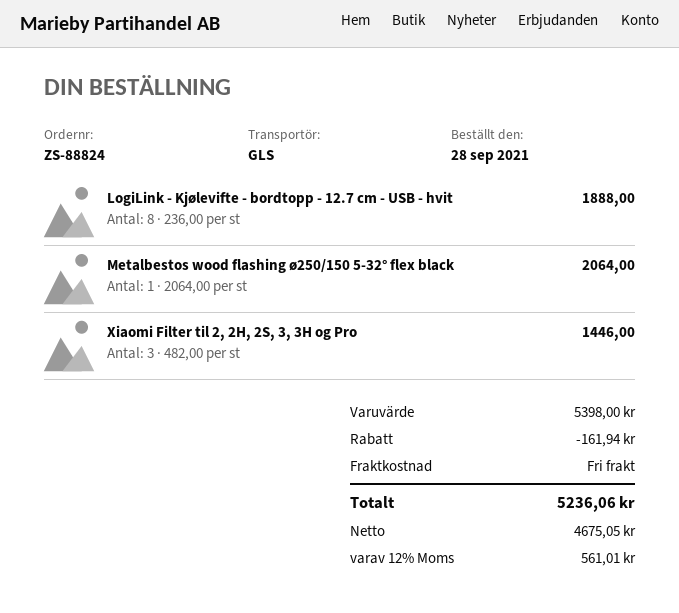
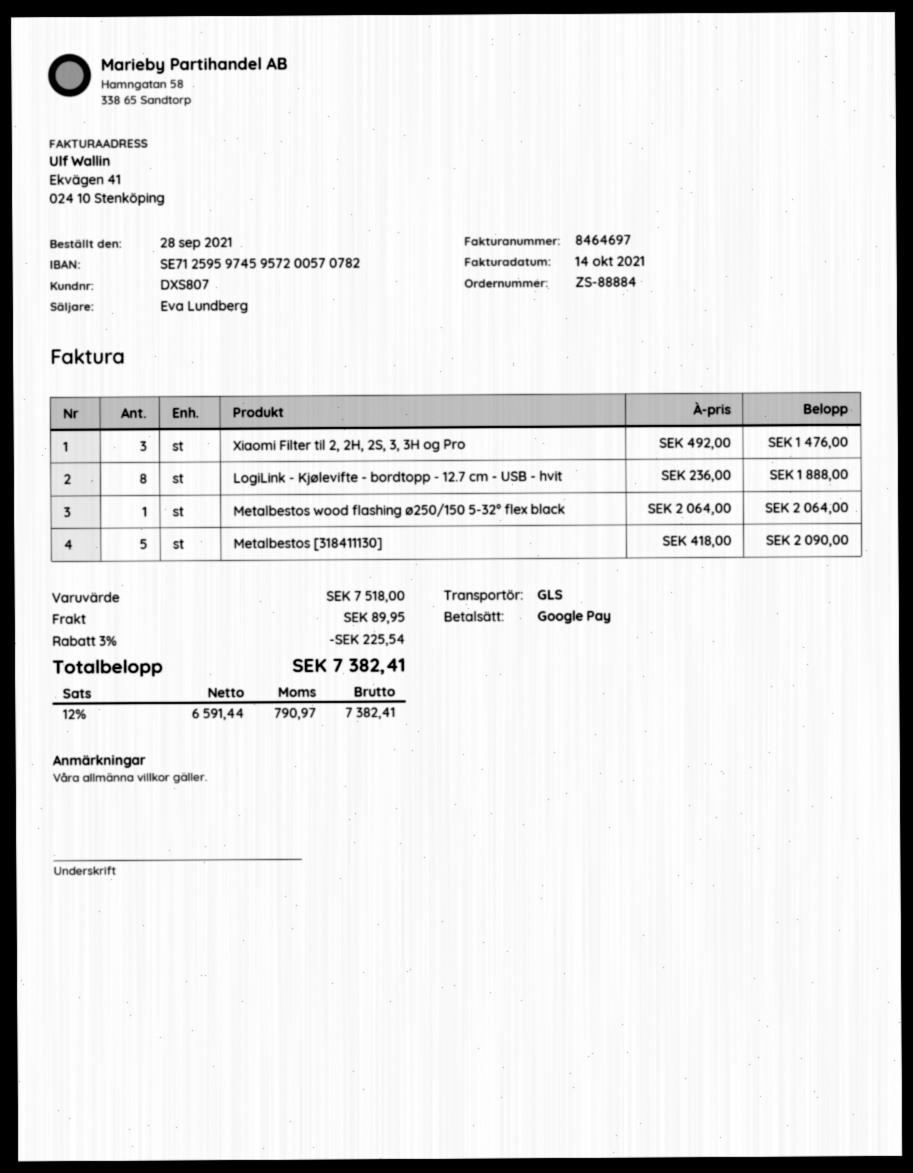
order number: ZS-88824 -> ZS-88884
Xiaomi Filter til 2, 2H, 2S, 3, 3H og Pro: 3 x 482.00 = 1446.00 -> 3 x 492.00 = 1476.00
Metalbestos [318411130]: none -> 5 x 418.00 = 2090.00
subtotal: 5398.00 -> 7518.00
discount: 161.94 -> 225.54
shipping: 0.00 -> 89.95
net: 4675.05 -> 6591.44
tax: 12% = 561.01 -> 12% = 790.97
total: 5236.06 -> 7382.41

